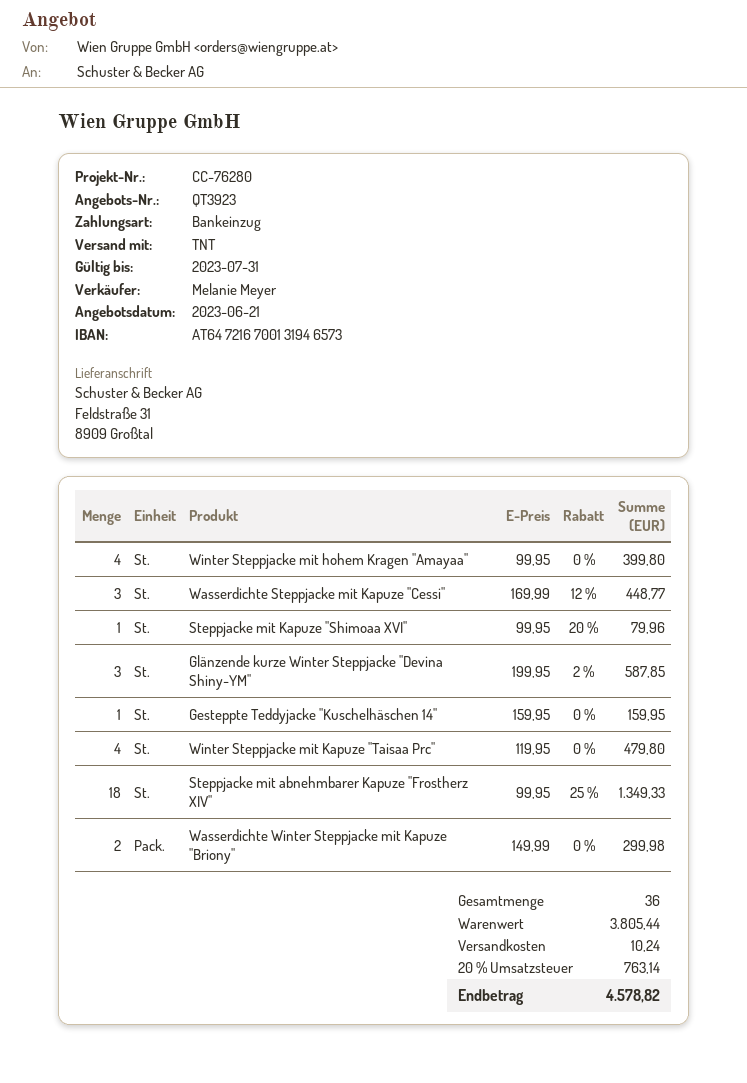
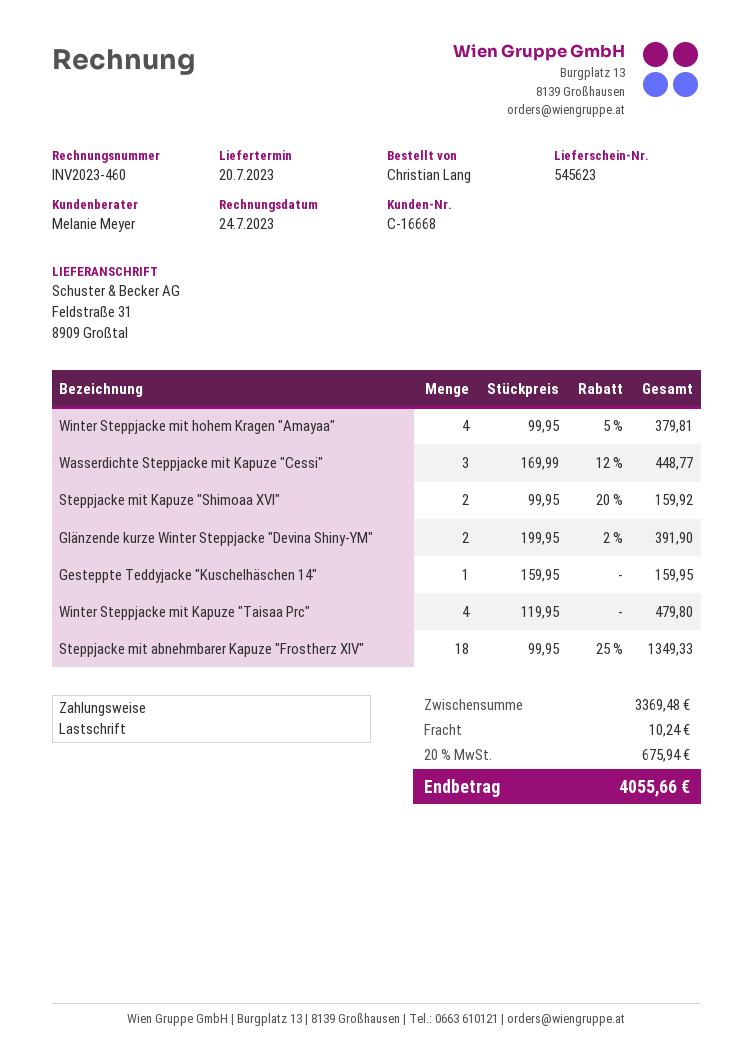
Winter Steppjacke mit hohem Kragen "Amayaa": 4 x 99.95 = 399.80 -> 4 x 99.95 - 5% = 379.81
Steppjacke mit Kapuze "Shimoaa XVI": 1 x 99.95 - 20% = 79.96 -> 2 x 99.95 - 20% = 159.92
Glänzende kurze Winter Steppjacke "Devina Shiny-YM": 3 x 199.95 - 2% = 587.85 -> 2 x 199.95 - 2% = 391.90
Wasserdichte Winter Steppjacke mit Kapuze "Briony": 2 x 149.99 = 299.98 -> none
subtotal: 3805.44 -> 3369.48
tax: 20% = 763.14 -> 20% = 675.94
total: 4578.82 -> 4055.66

